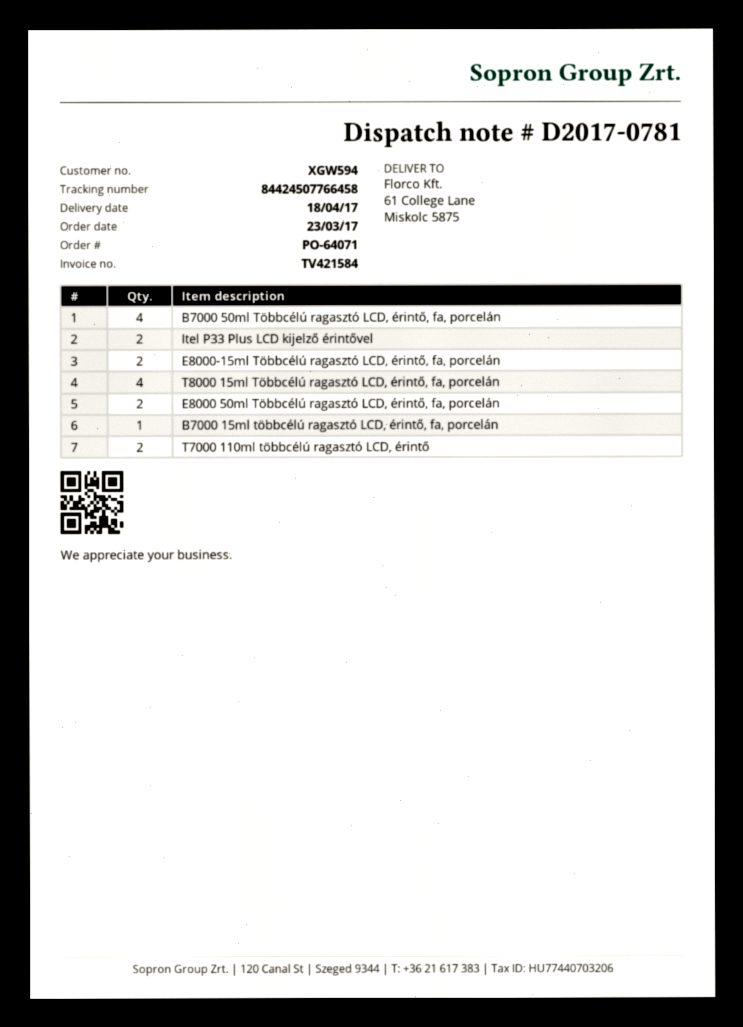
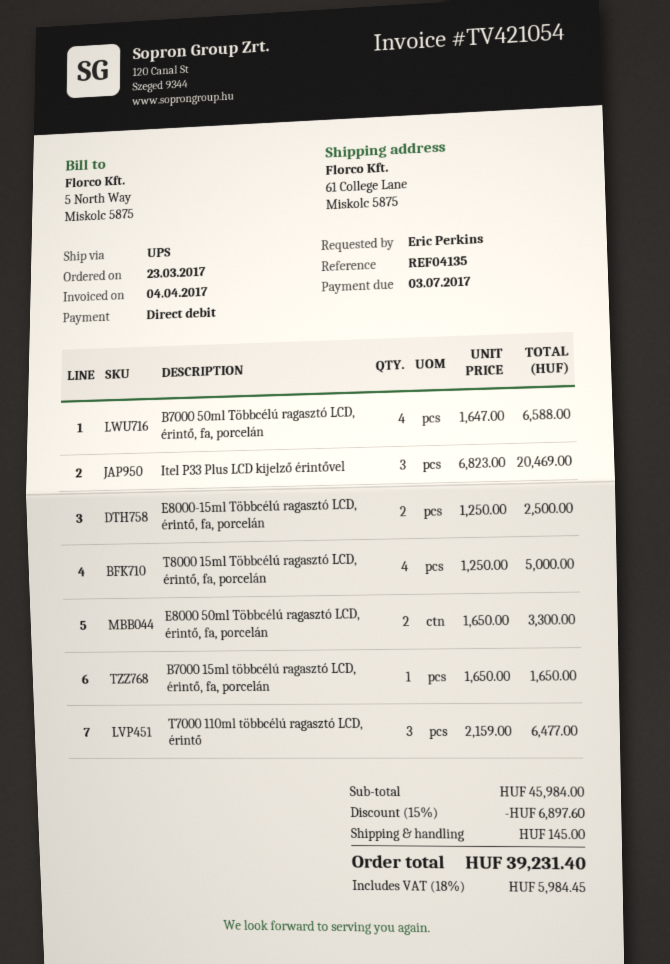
invoice number: TV421584 -> TV421054
Itel P33 Plus LCD kijelző érintővel: 2 -> 3
T7000 110ml többcélú ragasztó LCD, érintő: 2 -> 3

